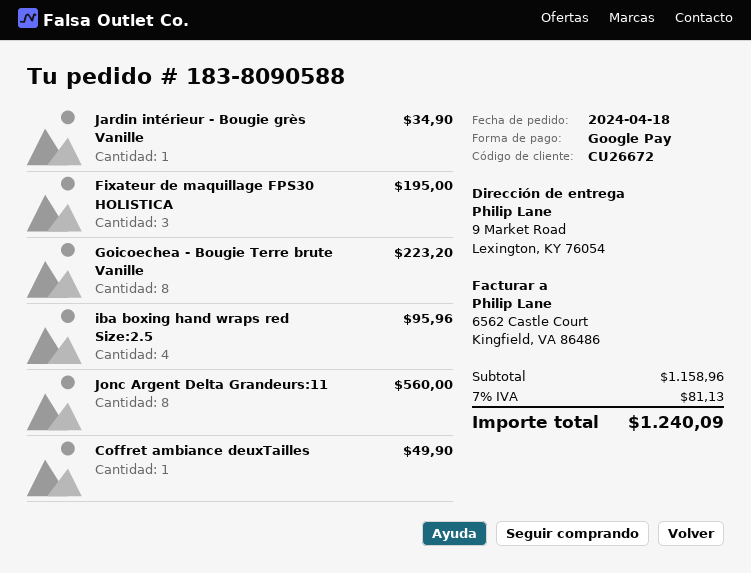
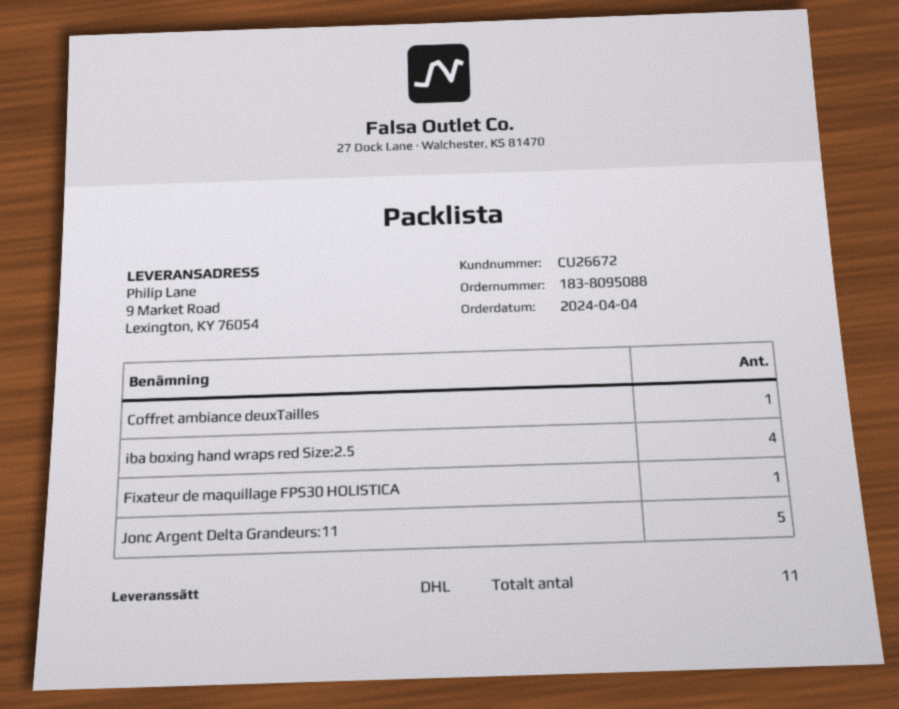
order number: 183-8090588 -> 183-8095088
order date: 2024-04-18 -> 2024-04-04
Jardin intérieur - Bougie grès Vanille: 1 -> none
Fixateur de maquillage FPS30 HOLISTICA: 3 -> 1
Goicoechea - Bougie Terre brute Vanille: 8 -> none
Jonc Argent Delta Grandeurs:11: 8 -> 5

